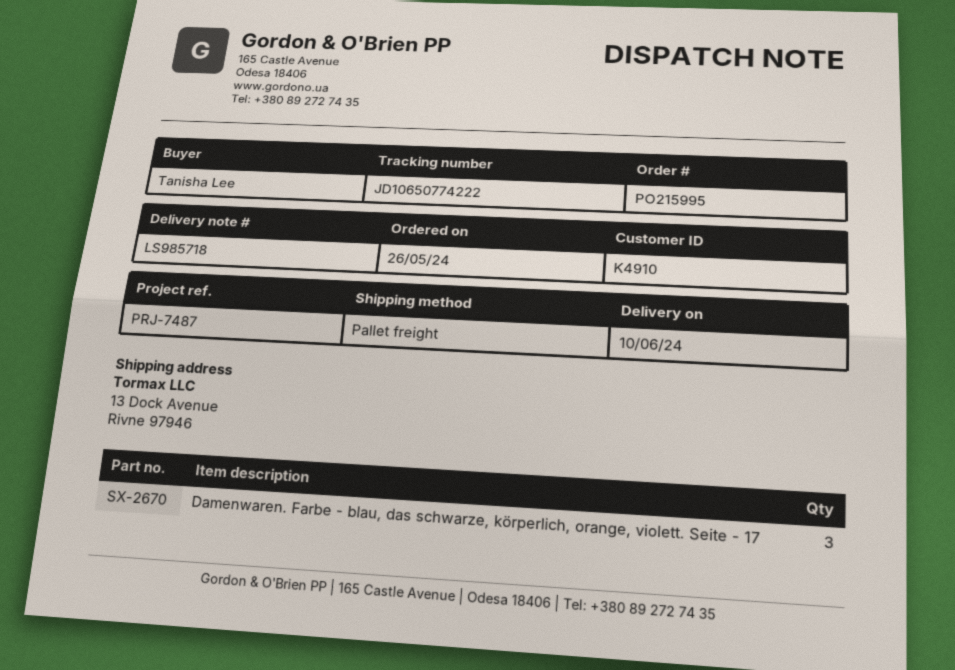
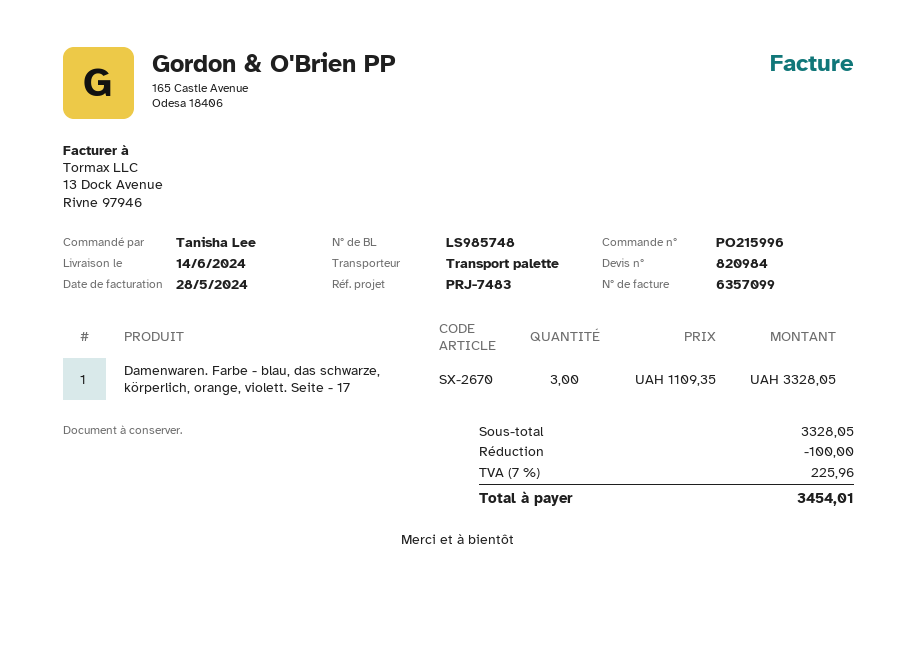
order number: PO215995 -> PO215996
delivery note number: LS985718 -> LS985748
delivery date: 2024-06-10 -> 2024-06-14
reference: PRJ-7487 -> PRJ-7483

